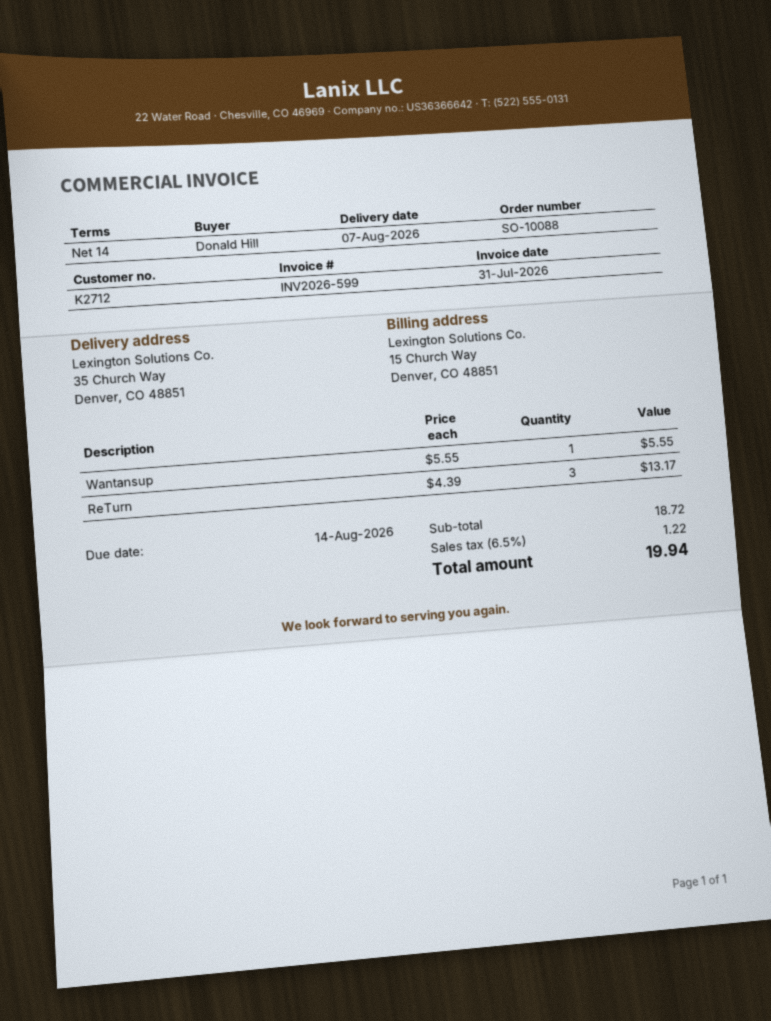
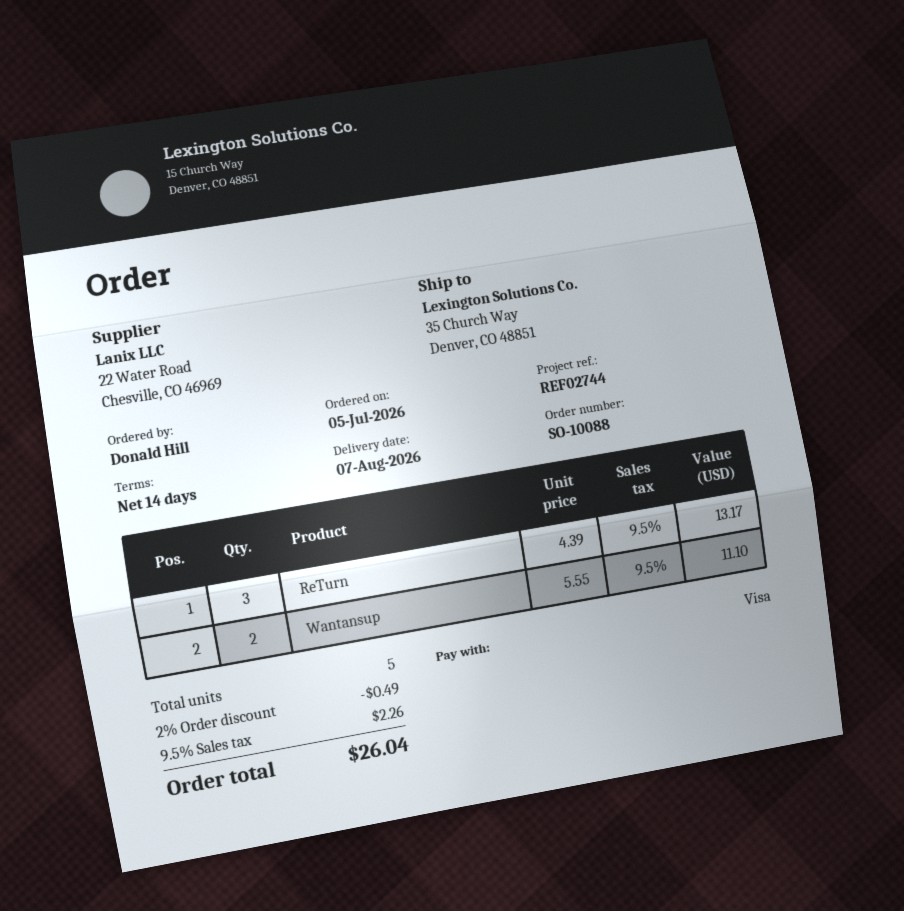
Wantansup: 1 x 5.55 = 5.55 -> 2 x 5.55 = 11.10
discount: none -> 2% = 0.49
tax: 6.5% = 1.22 -> 9.5% = 2.26
total: 19.94 -> 26.04

